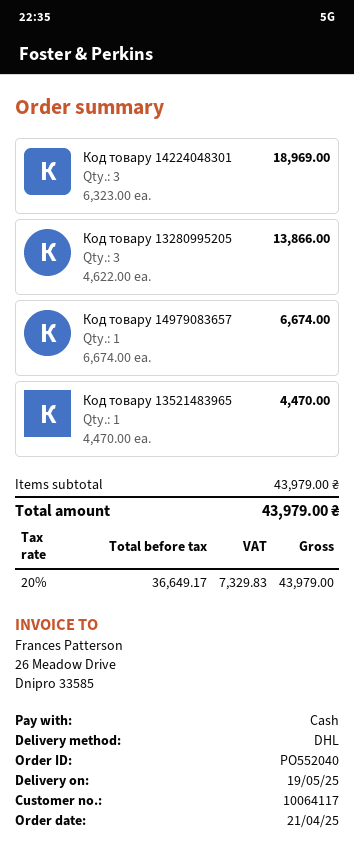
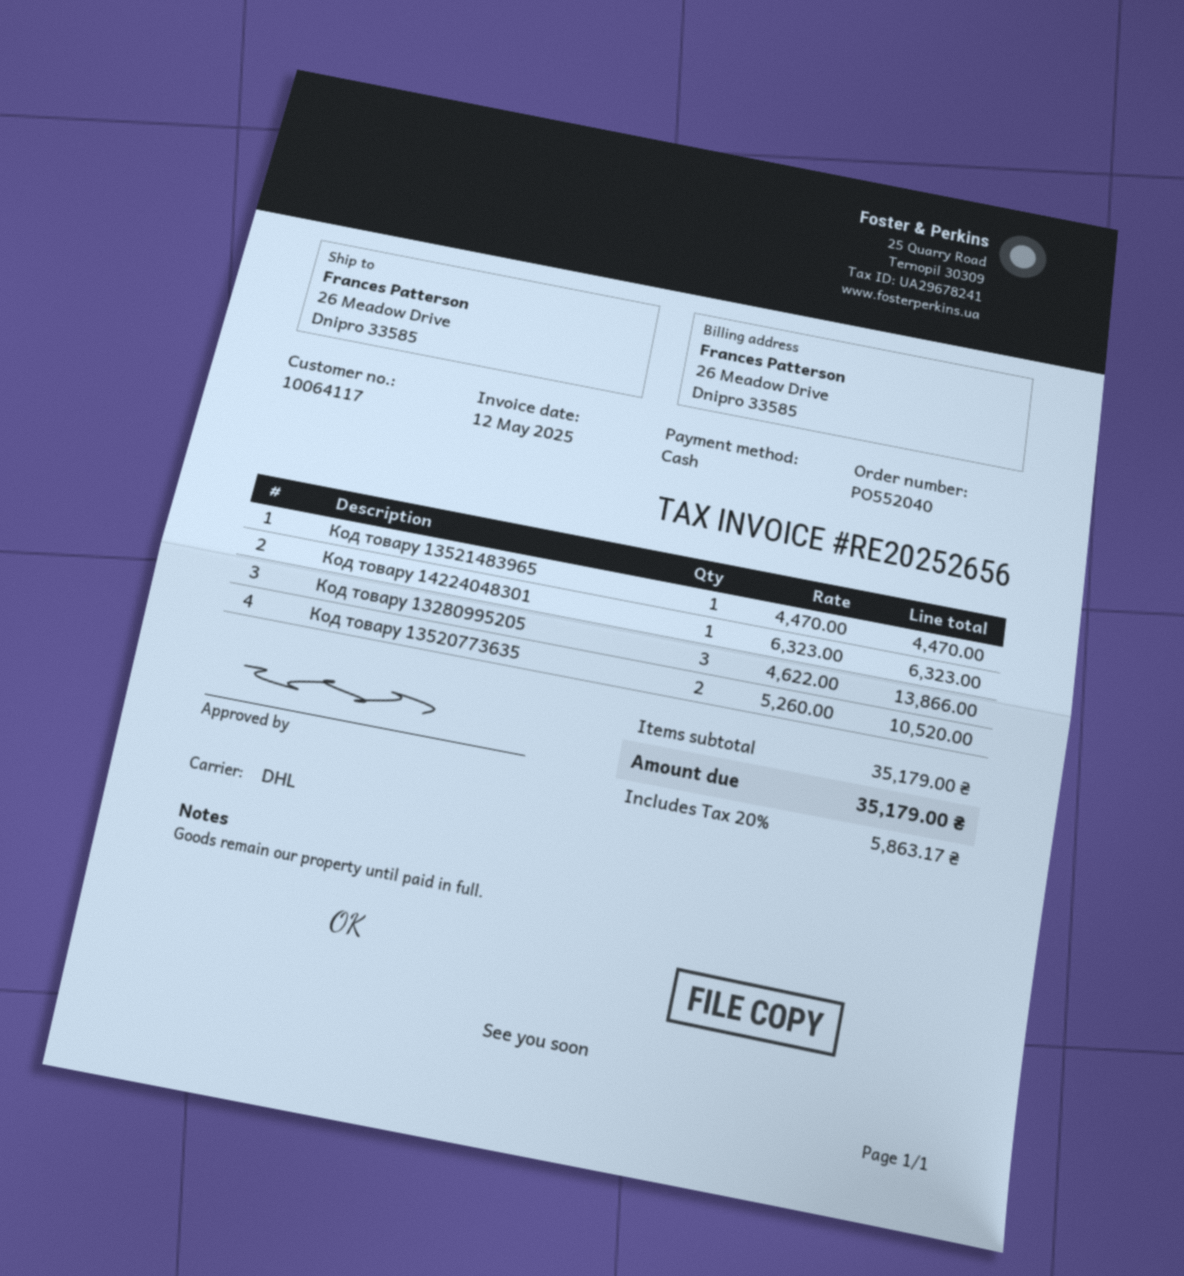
Код товару 14224048301: 3 x 6323.00 = 18969.00 -> 1 x 6323.00 = 6323.00
Код товару 14979083657: 1 x 6674.00 = 6674.00 -> none
Код товару 13520773635: none -> 2 x 5260.00 = 10520.00
subtotal: 43979.00 -> 35179.00
tax: 20% = 7329.83 -> 20% = 5863.17
total: 43979.00 -> 35179.00

